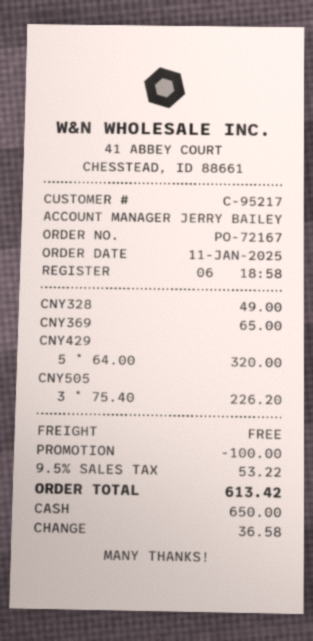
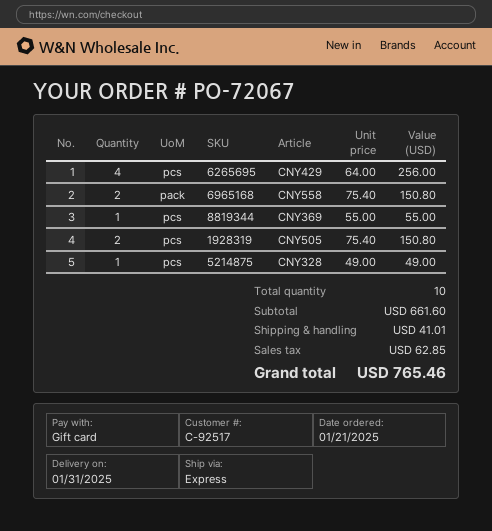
order number: PO-72167 -> PO-72067
order date: 2025-01-11 -> 2025-01-21
customer number: C-95217 -> C-92517
payment method: cash -> gift card
CNY369: 1 x 65.00 = 65.00 -> 1 x 55.00 = 55.00
CNY429: 5 x 64.00 = 320.00 -> 4 x 64.00 = 256.00
CNY505: 3 x 75.40 = 226.20 -> 2 x 75.40 = 150.80
CNY558: none -> 2 x 75.40 = 150.80
discount: 100.00 -> none
shipping: 0.00 -> 41.01
tax: 53.22 -> 62.85
total: 613.42 -> 765.46

